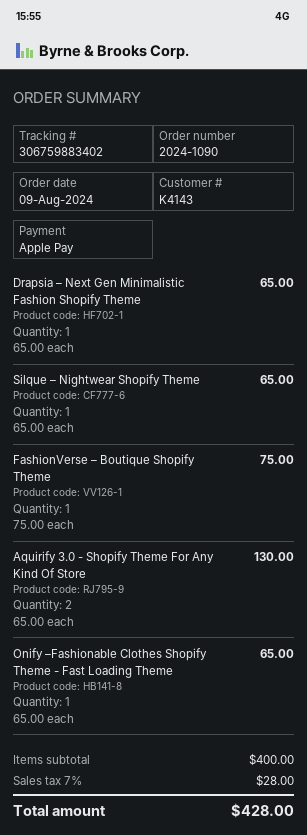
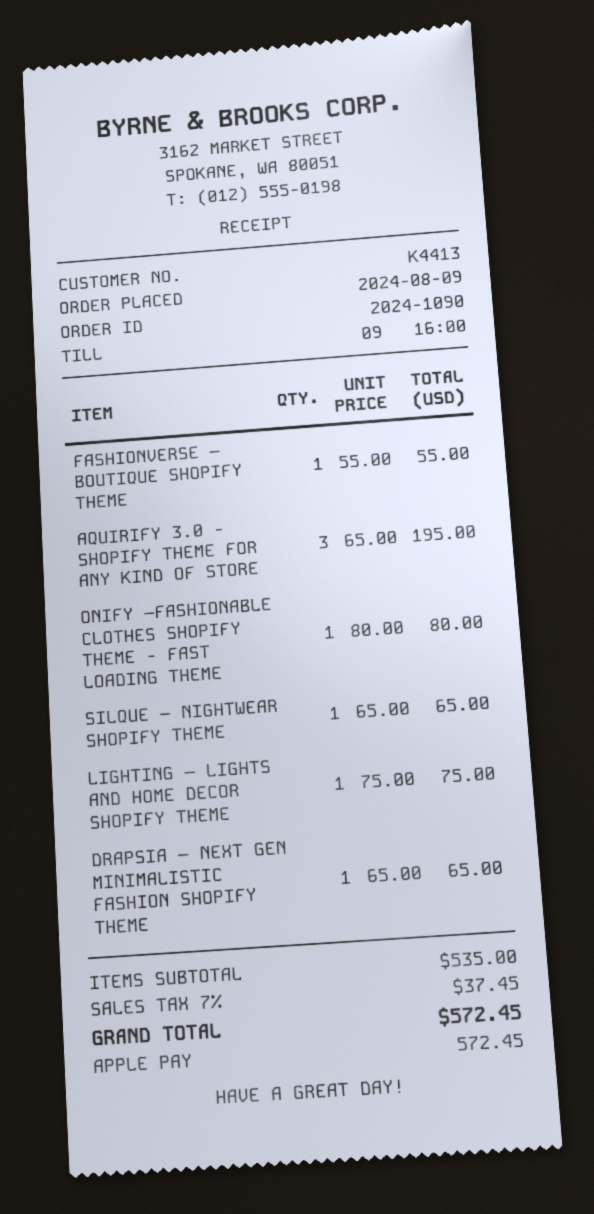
customer number: K4143 -> K4413
FashionVerse – Boutique Shopify Theme: 1 x 75.00 = 75.00 -> 1 x 55.00 = 55.00
Aquirify 3.0 - Shopify Theme For Any Kind Of Store: 2 x 65.00 = 130.00 -> 3 x 65.00 = 195.00
Onify –Fashionable Clothes Shopify Theme - Fast Loading Theme: 1 x 65.00 = 65.00 -> 1 x 80.00 = 80.00
LIGHTING – LIGHTS AND HOME DECOR SHOPIFY THEME: none -> 1 x 75.00 = 75.00
subtotal: 400.00 -> 535.00
tax: 7% = 28.00 -> 7% = 37.45
total: 428.00 -> 572.45

